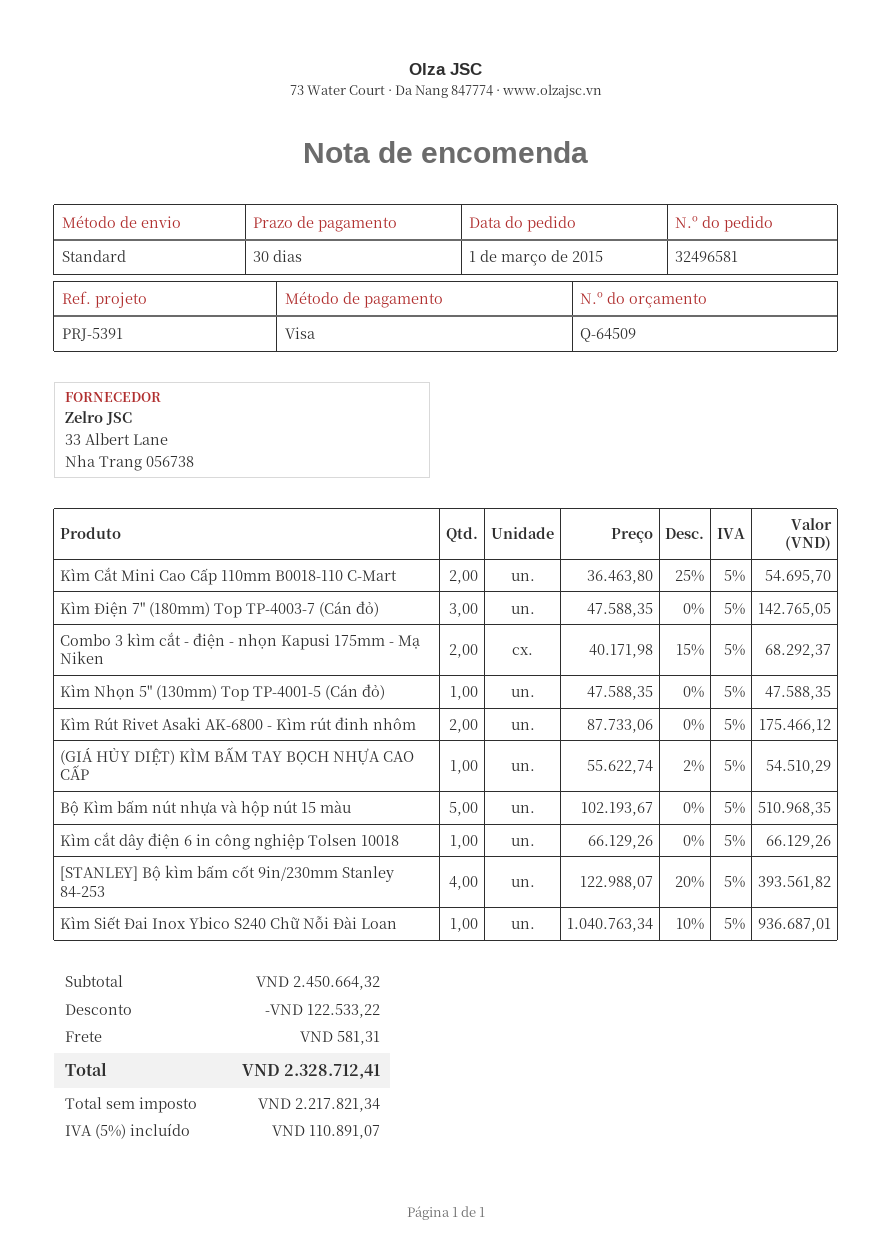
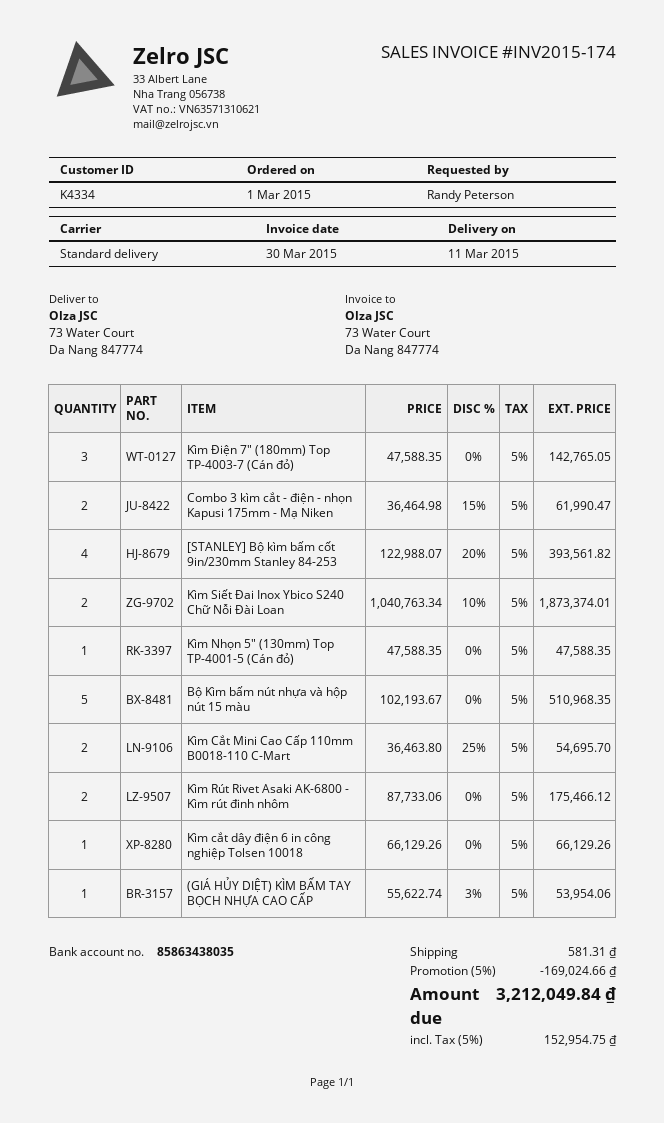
Combo 3 kìm cắt - điện - nhọn Kapusi 175mm - Mạ Niken: 2 x 40171.98 - 15% = 68292.37 -> 2 x 36464.98 - 15% = 61990.47
(GIÁ HỦY DIỆT) KÌM BẤM TAY BỌCH NHỰA CAO CẤP: 1 x 55622.74 - 2% = 54510.29 -> 1 x 55622.74 - 3% = 53954.06
Kìm Siết Đai Inox Ybico S240 Chữ Nỗi Đài Loan: 1 x 1040763.34 - 10% = 936687.01 -> 2 x 1040763.34 - 10% = 1873374.01
discount: 122533.22 -> 169024.66
tax: 5% = 110891.07 -> 5% = 152954.75
total: 2328712.41 -> 3212049.84

